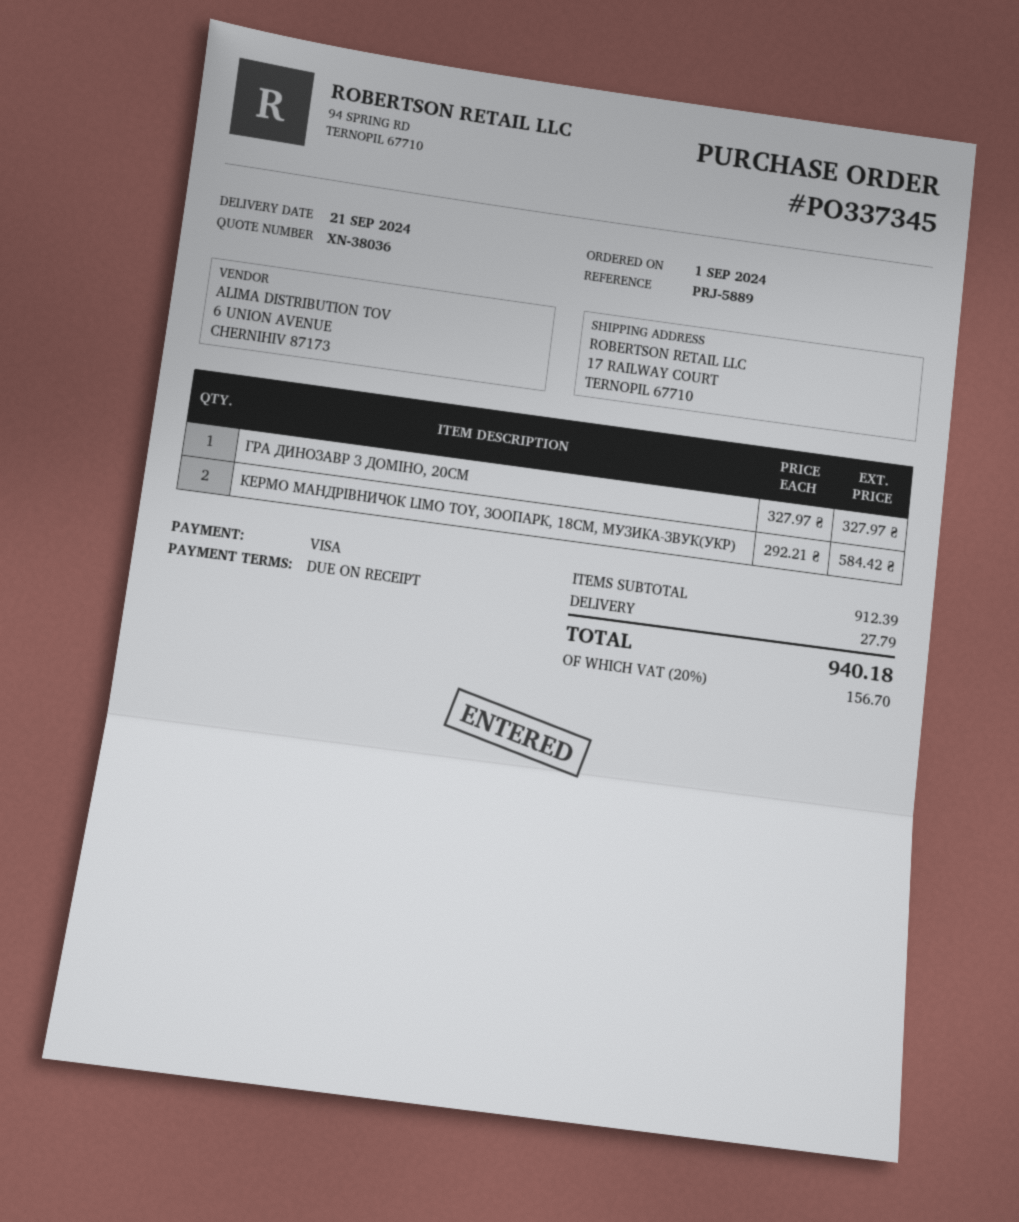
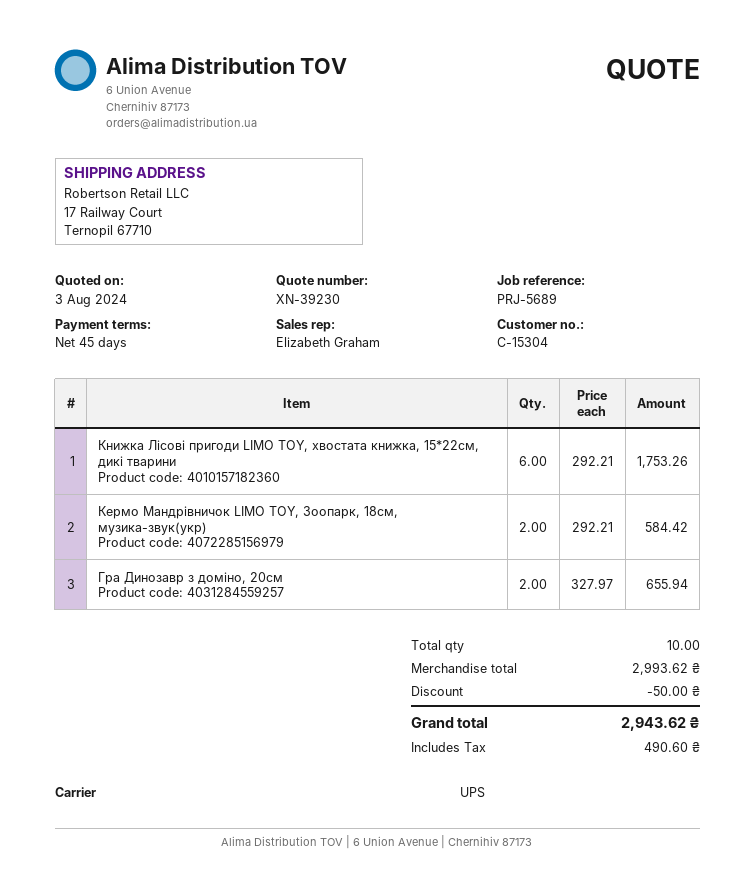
quote number: XN-38036 -> XN-39230
payment terms: on receipt -> 45 days
reference: PRJ-5889 -> PRJ-5689
ГРА ДИНОЗАВР З ДОМІНО, 20СМ: 1 x 327.97 = 327.97 -> 2 x 327.97 = 655.94
Книжка Лісові пригоди LIMO TOY, хвостата книжка, 15*22см, дикі тварини: none -> 6 x 292.21 = 1753.26
subtotal: 912.39 -> 2993.62
discount: none -> 50.00
shipping: 27.79 -> none
tax: 156.70 -> 490.60
total: 940.18 -> 2943.62

